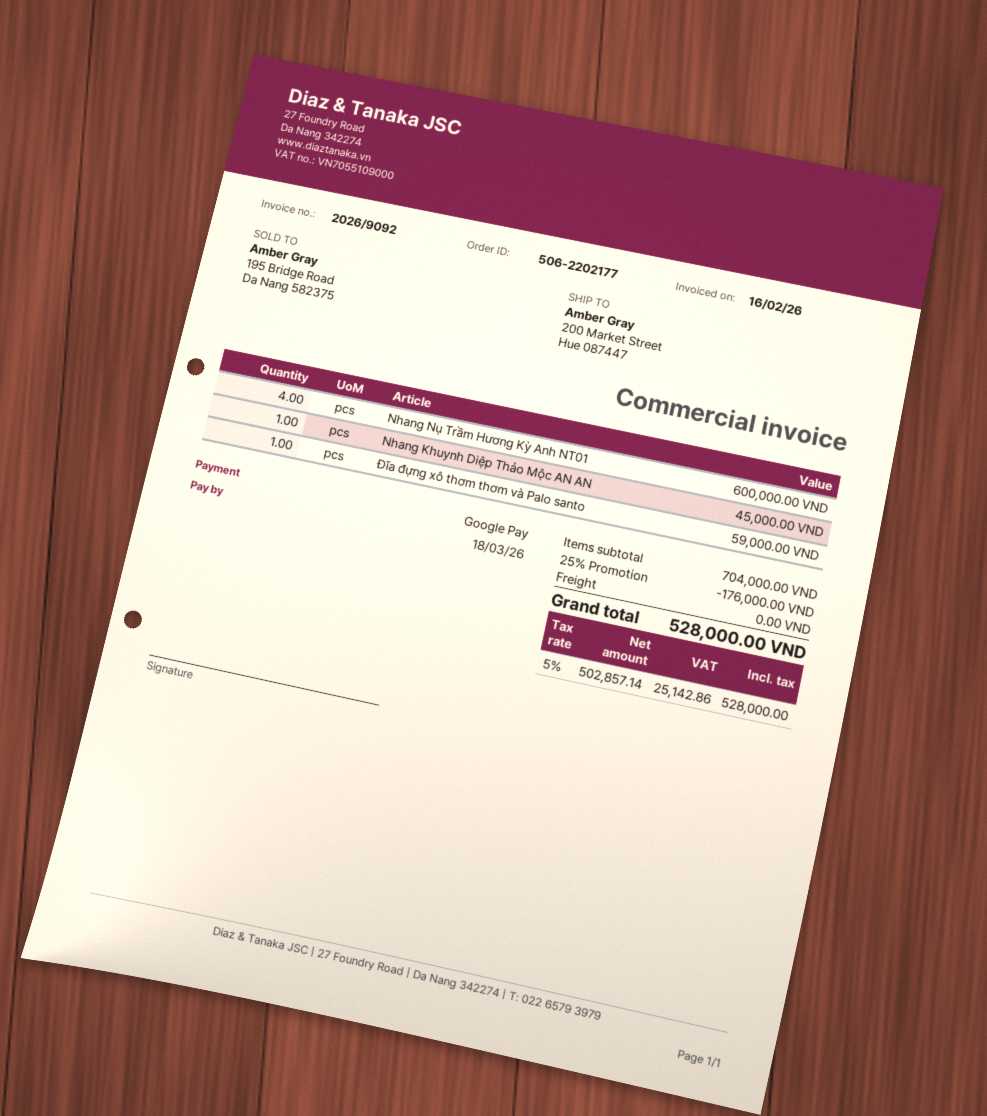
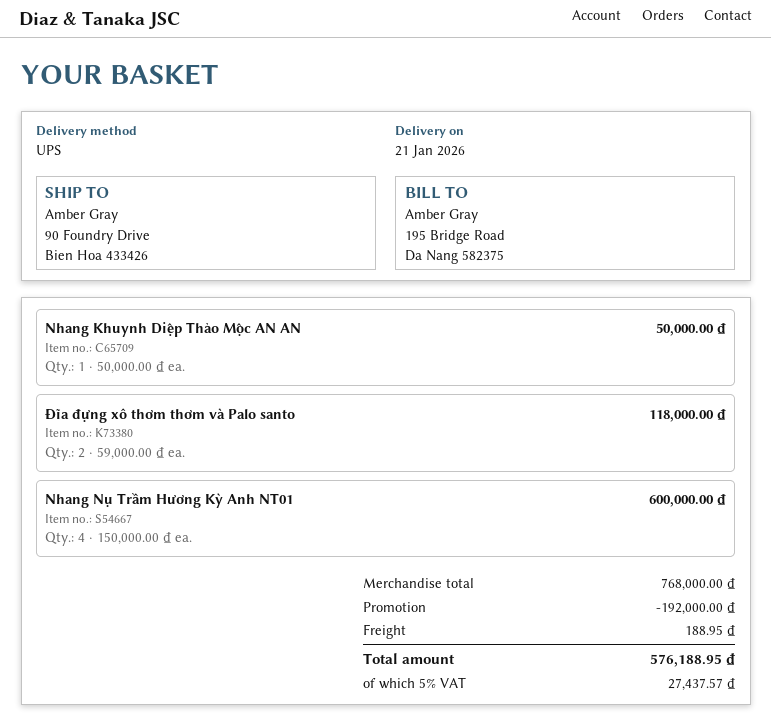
ship to: 200 Market Street, Hue 087447 -> 90 Foundry Drive, Bien Hoa 433426
Nhang Khuynh Diệp Thảo Mộc AN AN: 1 for 45000.00 -> 1 for 50000.00
Đĩa đựng xô thơm thơm và Palo santo: 1 for 59000.00 -> 2 for 118000.00
subtotal: 704000.00 -> 768000.00
discount: 176000.00 -> 192000.00
shipping: 0.00 -> 188.95
tax: 5% = 25142.86 -> 5% = 27437.57
total: 528000.00 -> 576188.95

